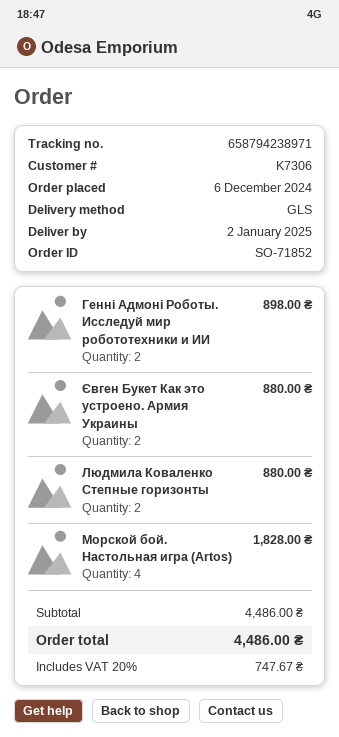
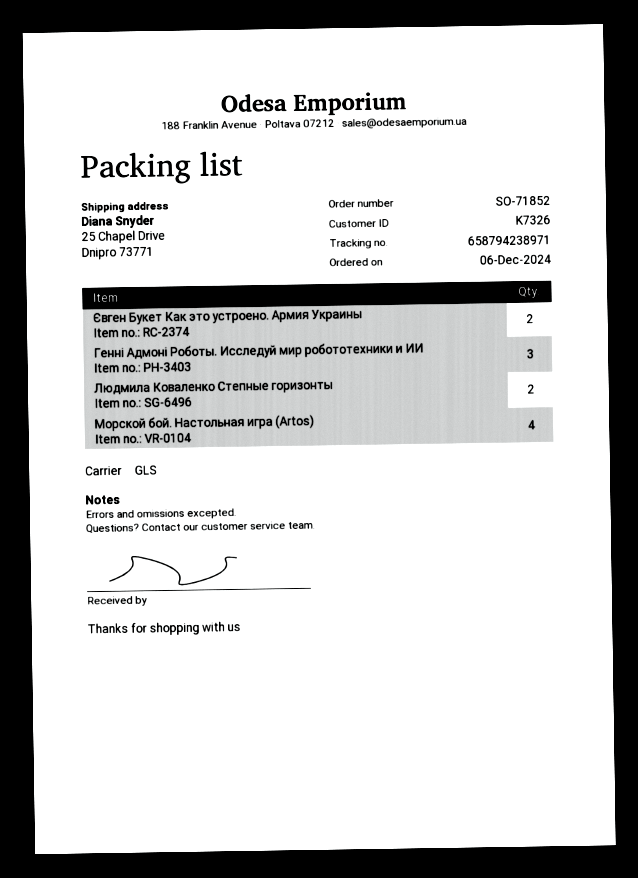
customer number: K7306 -> K7326
Генні Адмоні Роботы. Исследуй мир робототехники и ИИ: 2 -> 3

